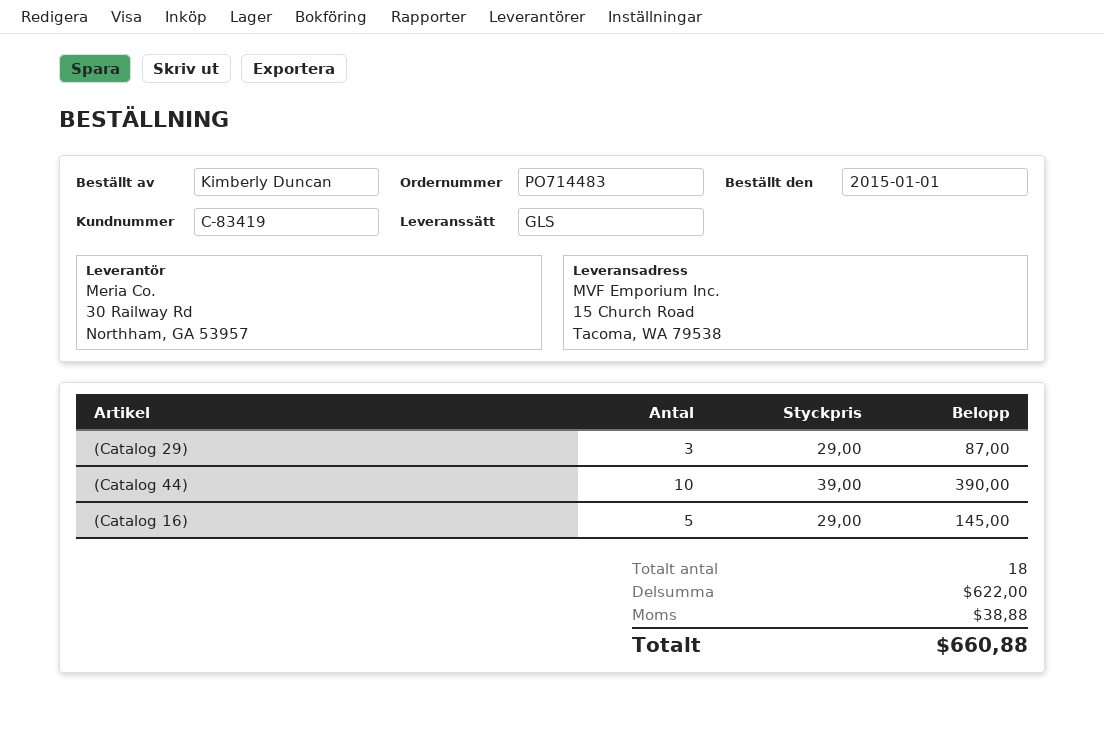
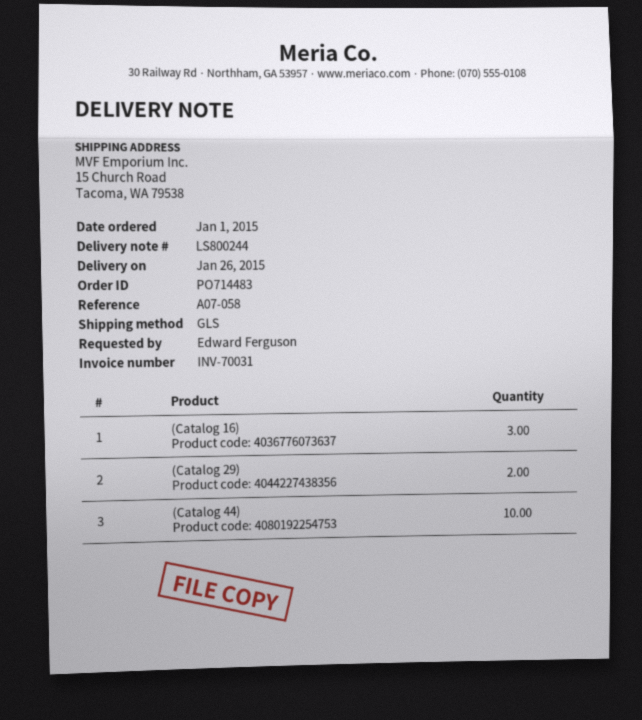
ordered by: Kimberly Duncan -> Edward Ferguson
(Catalog 29): 3 -> 2
(Catalog 16): 5 -> 3

